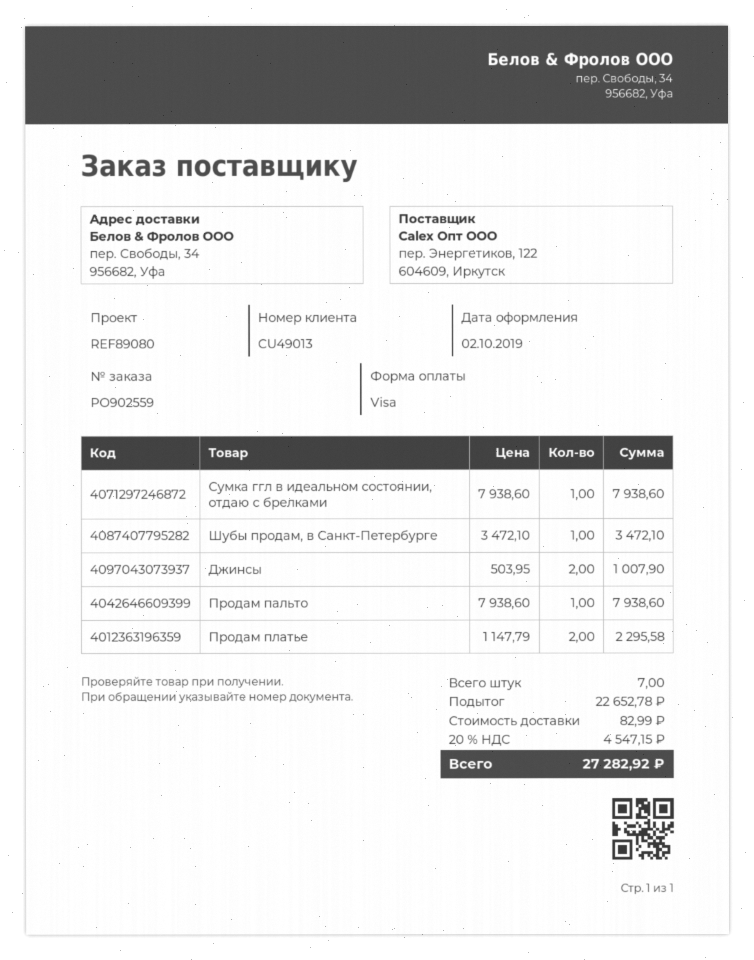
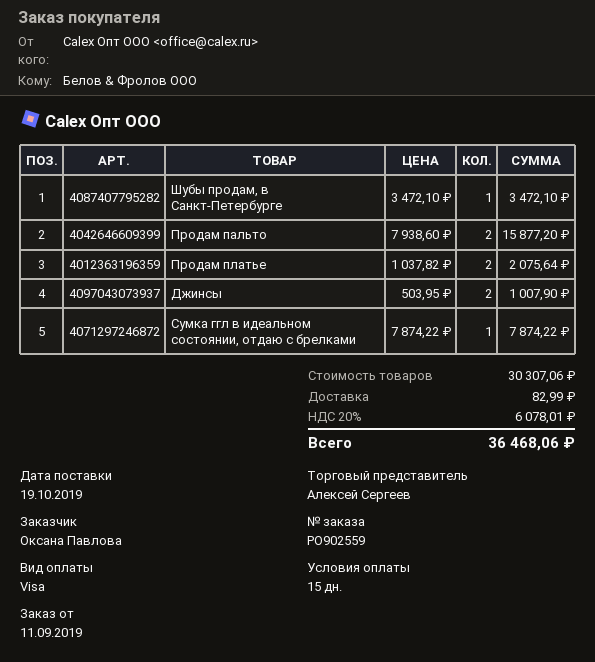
order date: 2019-10-02 -> 2019-09-11
Сумка ггл в идеальном состоянии, отдаю с брелками: 1 x 7938.60 = 7938.60 -> 1 x 7874.22 = 7874.22
Продам пальто: 1 x 7938.60 = 7938.60 -> 2 x 7938.60 = 15877.20
Продам платье: 2 x 1147.79 = 2295.58 -> 2 x 1037.82 = 2075.64
subtotal: 22652.78 -> 30307.06
tax: 20% = 4547.15 -> 20% = 6078.01
total: 27282.92 -> 36468.06

